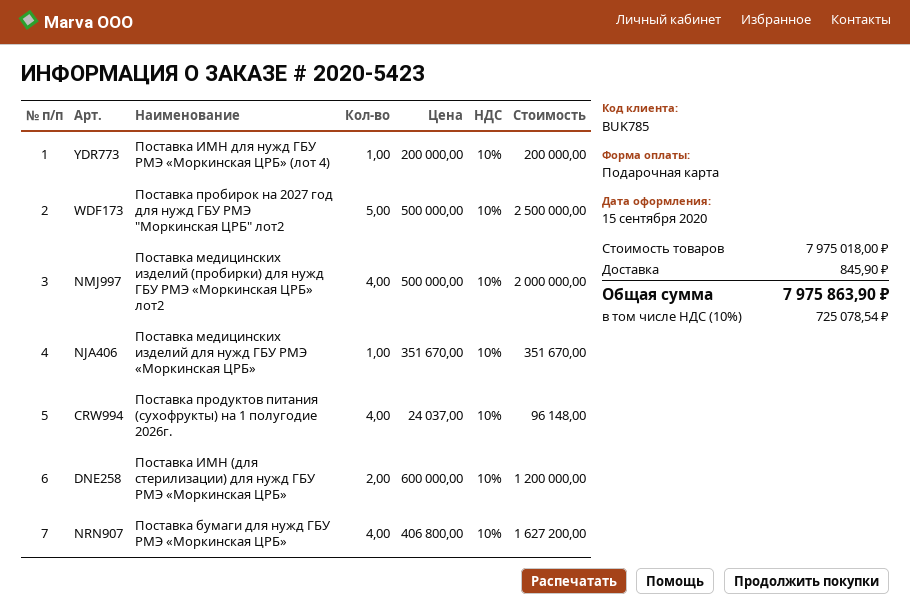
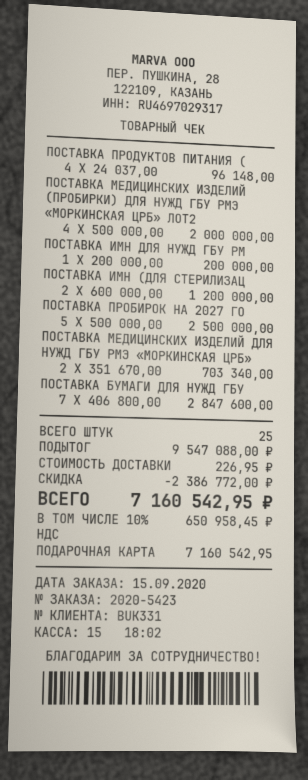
customer number: BUK785 -> BUK331
Поставка медицинских изделий для нужд ГБУ РМЭ «Моркинская ЦРБ»: 1 x 351670.00 = 351670.00 -> 2 x 351670.00 = 703340.00
Поставка бумаги для нужд ГБУ РМЭ «Моркинская ЦРБ»: 4 x 406800.00 = 1627200.00 -> 7 x 406800.00 = 2847600.00
subtotal: 7975018.00 -> 9547088.00
discount: none -> 2386772.00
shipping: 845.90 -> 226.95
tax: 10% = 725078.54 -> 10% = 650958.45
total: 7975863.90 -> 7160542.95

